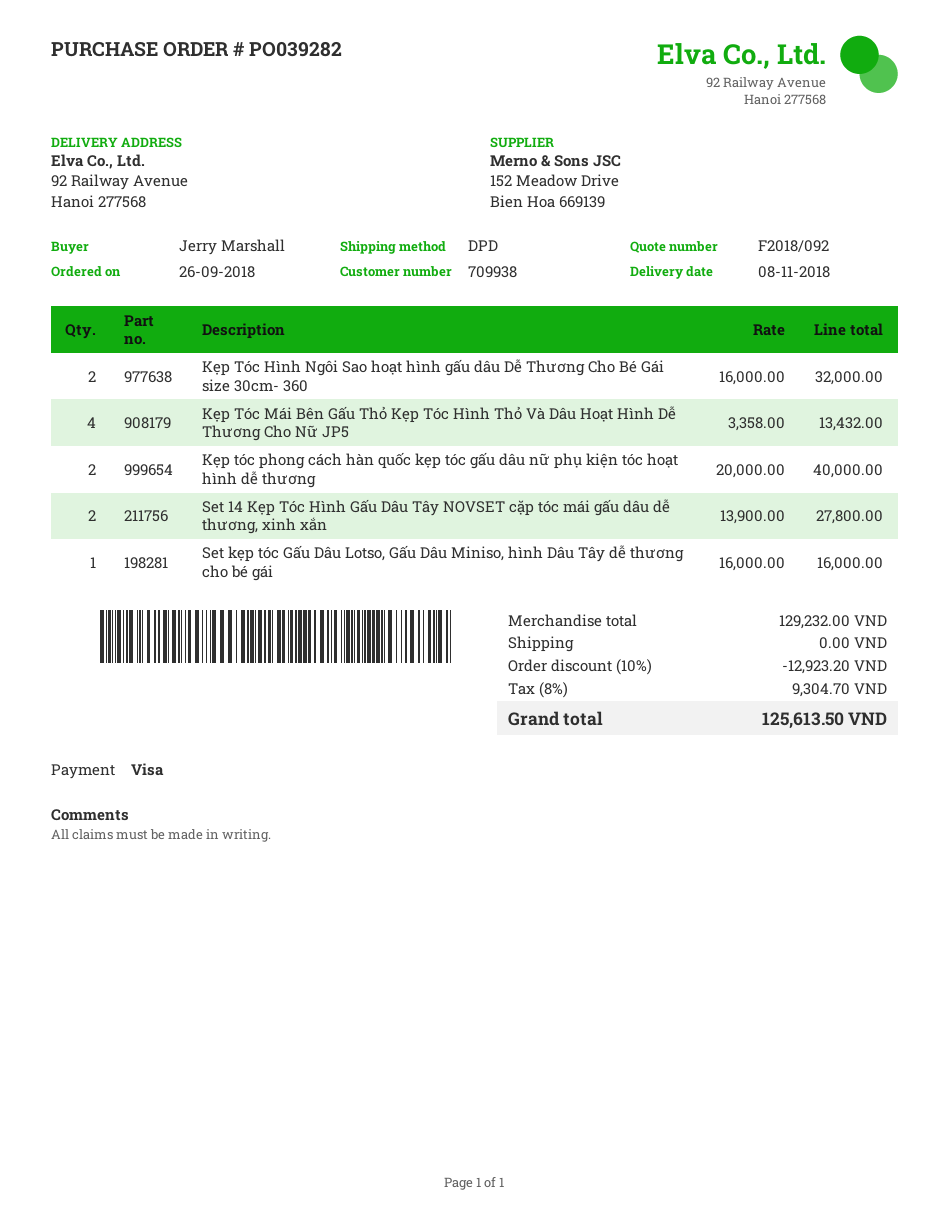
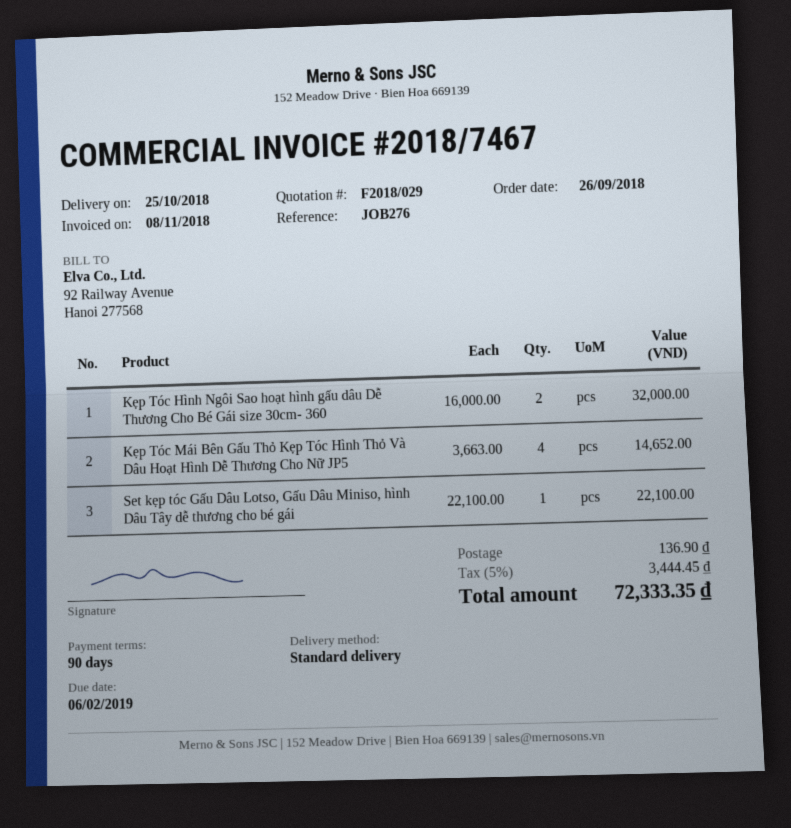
quote number: F2018/092 -> F2018/029
delivery date: 2018-11-08 -> 2018-10-25
shipping method: DPD -> standard
Kẹp Tóc Mái Bên Gấu Thỏ Kẹp Tóc Hình Thỏ Và Dâu Hoạt Hình Dễ Thương Cho Nữ JP5: 4 x 3358.00 = 13432.00 -> 4 x 3663.00 = 14652.00
Kẹp tóc phong cách hàn quốc kẹp tóc gấu dâu nữ phụ kiện tóc hoạt hình dễ thương: 2 x 20000.00 = 40000.00 -> none
Set 14 Kẹp Tóc Hình Gấu Dâu Tây NOVSET cặp tóc mái gấu dâu dễ thương, xinh xắn: 2 x 13900.00 = 27800.00 -> none
Set kẹp tóc Gấu Dâu Lotso, Gấu Dâu Miniso, hình Dâu Tây dễ thương cho bé gái: 1 x 16000.00 = 16000.00 -> 1 x 22100.00 = 22100.00
discount: 10% = 12923.20 -> none
shipping: 0.00 -> 136.90
tax: 8% = 9304.70 -> 5% = 3444.45
total: 125613.50 -> 72333.35

